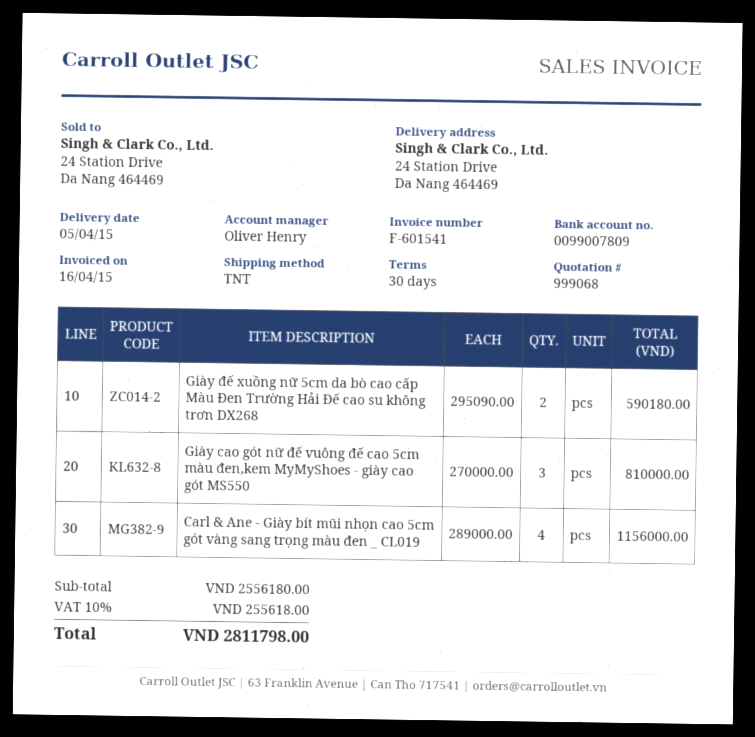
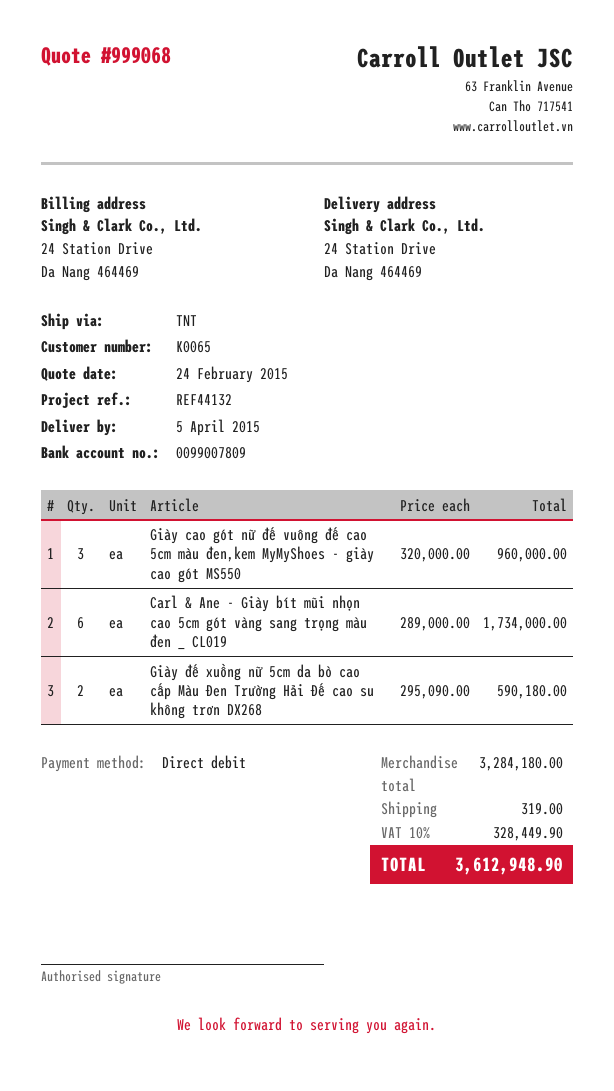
Giày cao gót nữ đế vuông đế cao 5cm màu đen,kem MyMyShoes - giày cao gót MS550: 3 x 270000.00 = 810000.00 -> 3 x 320000.00 = 960000.00
Carl & Ane - Giày bít mũi nhọn cao 5cm gót vàng sang trọng màu đen _ CL019: 4 x 289000.00 = 1156000.00 -> 6 x 289000.00 = 1734000.00
subtotal: 2556180.00 -> 3284180.00
shipping: none -> 319.00
tax: 10% = 255618.00 -> 10% = 328449.90
total: 2811798.00 -> 3612948.90

